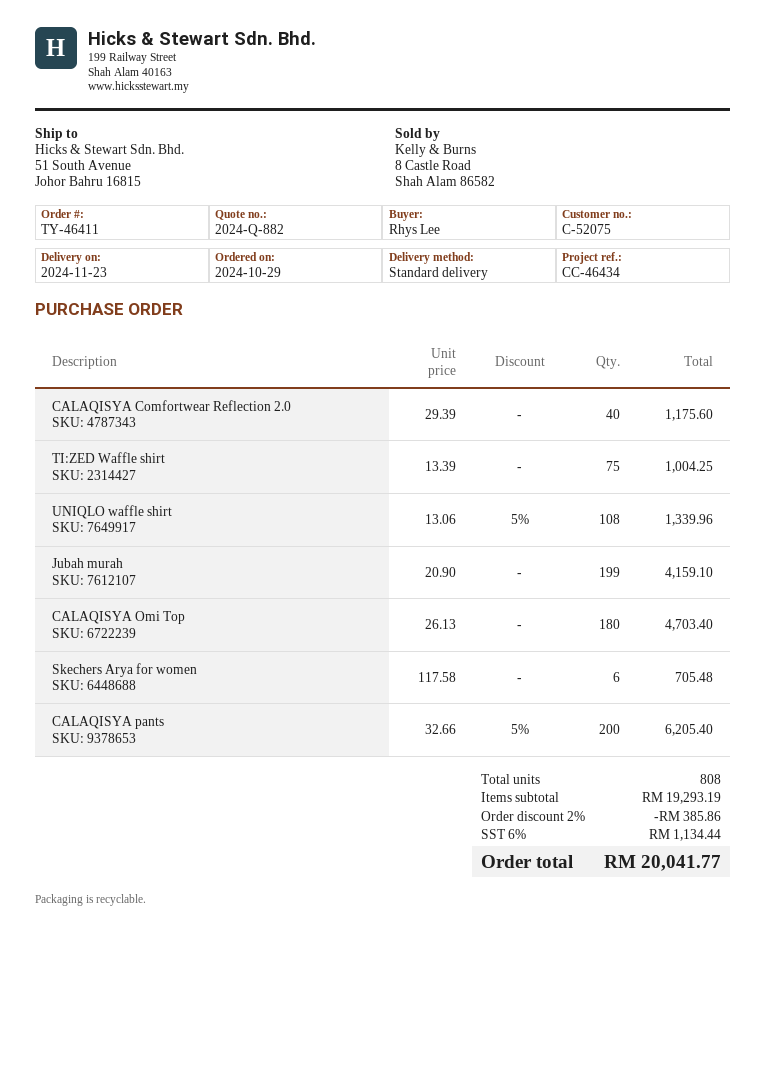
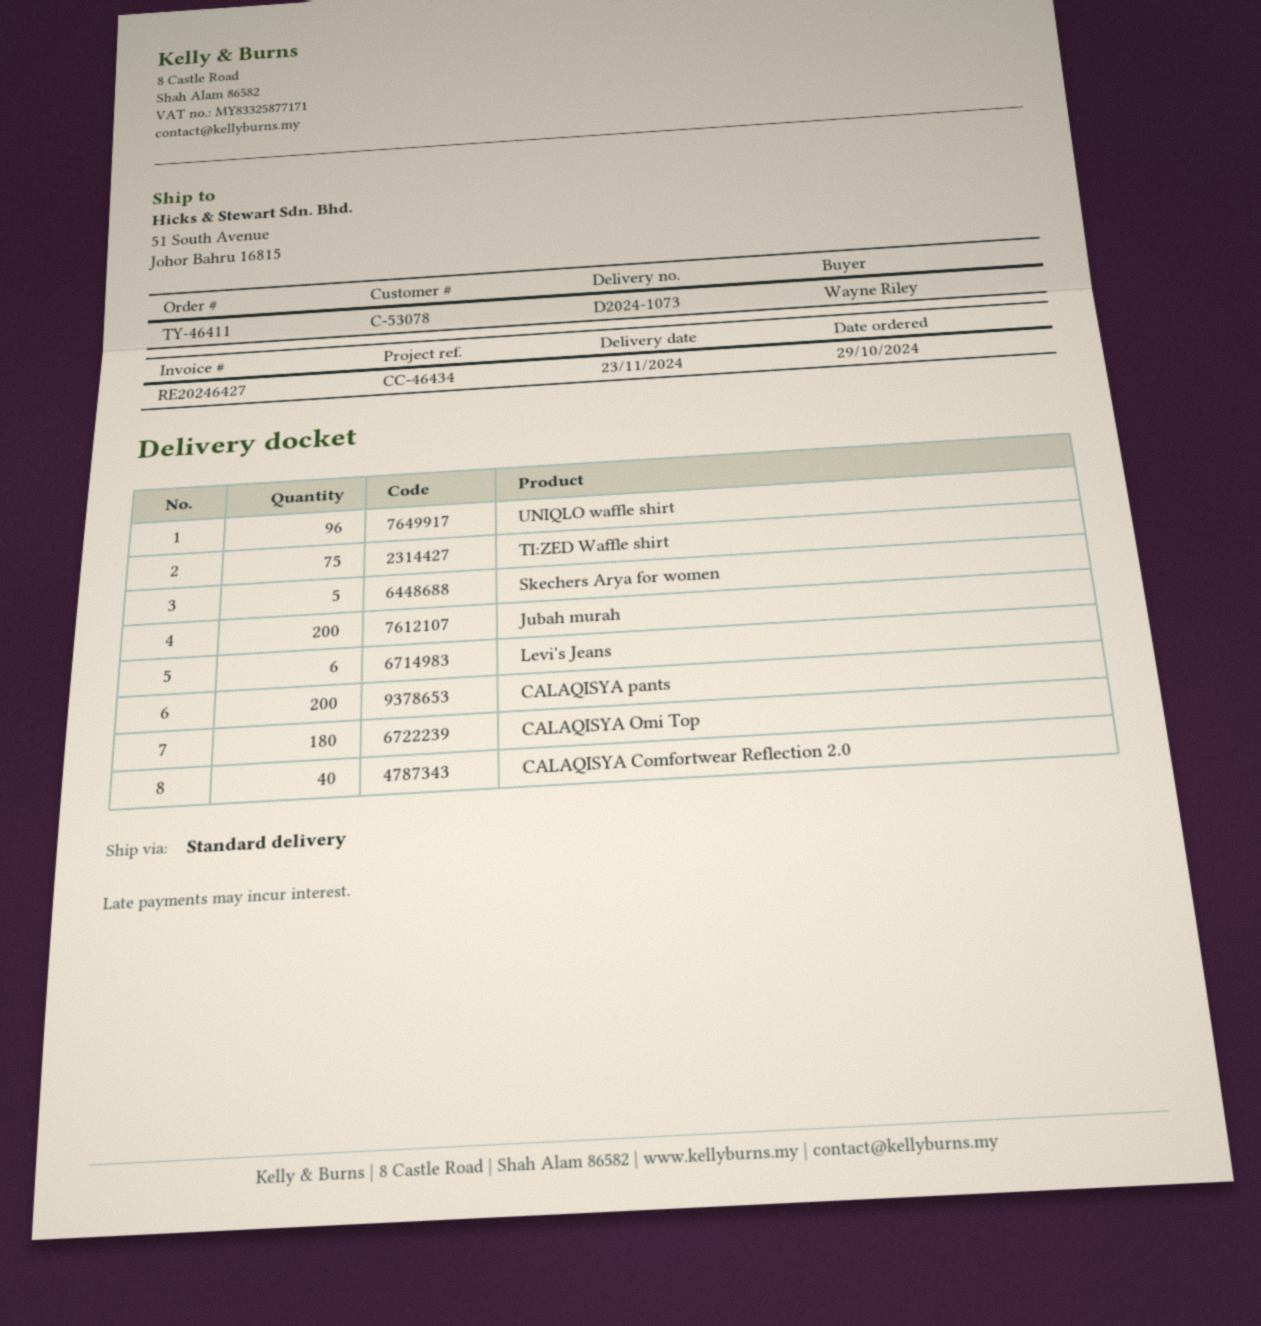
customer number: C-52075 -> C-53078
ordered by: Rhys Lee -> Wayne Riley
UNIQLO waffle shirt: 108 -> 96
Jubah murah: 199 -> 200
Skechers Arya for women: 6 -> 5
Levi's Jeans: none -> 6

